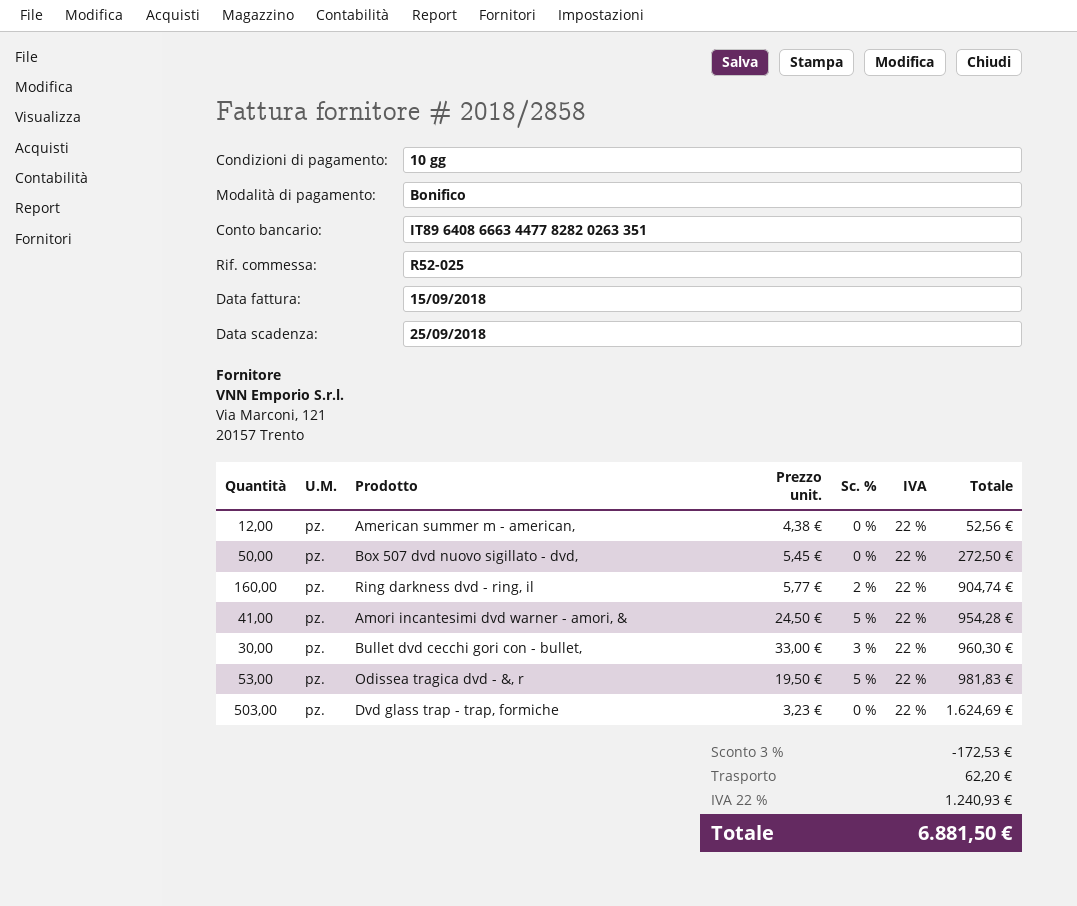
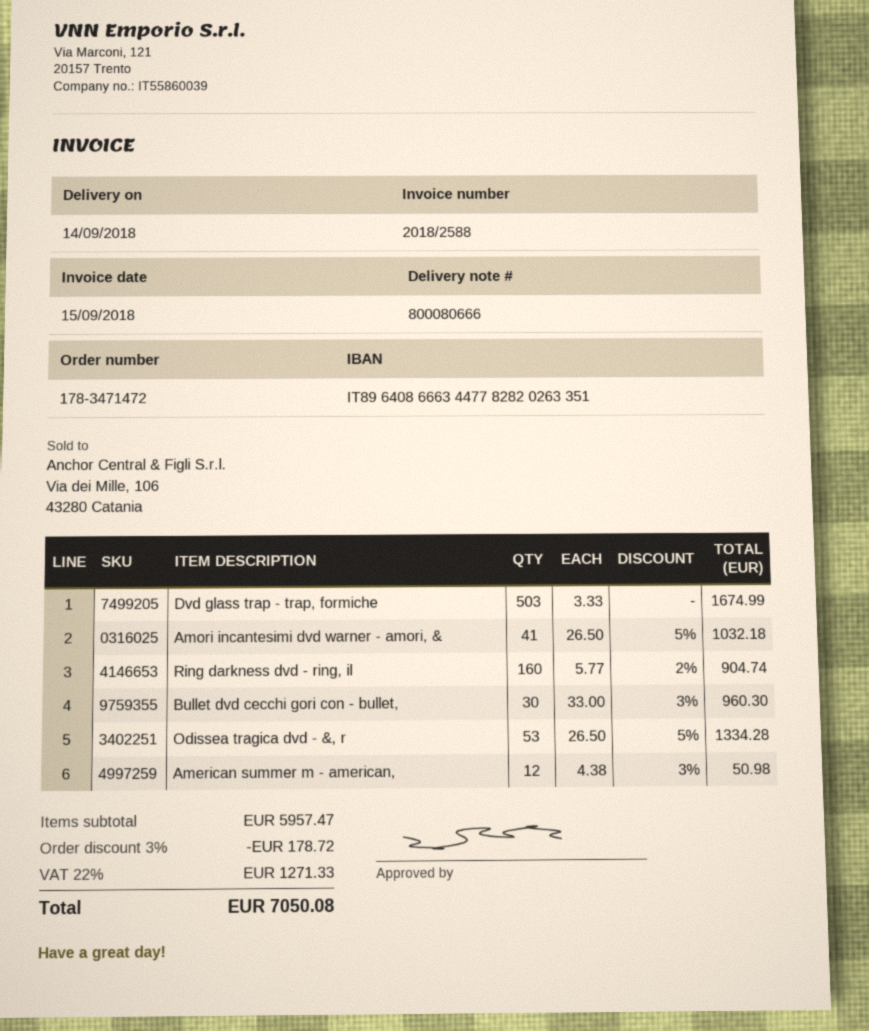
invoice number: 2018/2858 -> 2018/2588
American summer m - american,: 12 x 4.38 = 52.56 -> 12 x 4.38 - 3% = 50.98
Box 507 dvd nuovo sigillato - dvd,: 50 x 5.45 = 272.50 -> none
Amori incantesimi dvd warner - amori, &: 41 x 24.50 - 5% = 954.28 -> 41 x 26.50 - 5% = 1032.18
Odissea tragica dvd - &, r: 53 x 19.50 - 5% = 981.83 -> 53 x 26.50 - 5% = 1334.28
Dvd glass trap - trap, formiche: 503 x 3.23 = 1624.69 -> 503 x 3.33 = 1674.99
discount: 3% = 172.53 -> 3% = 178.72
shipping: 62.20 -> none
tax: 22% = 1240.93 -> 22% = 1271.33
total: 6881.50 -> 7050.08

